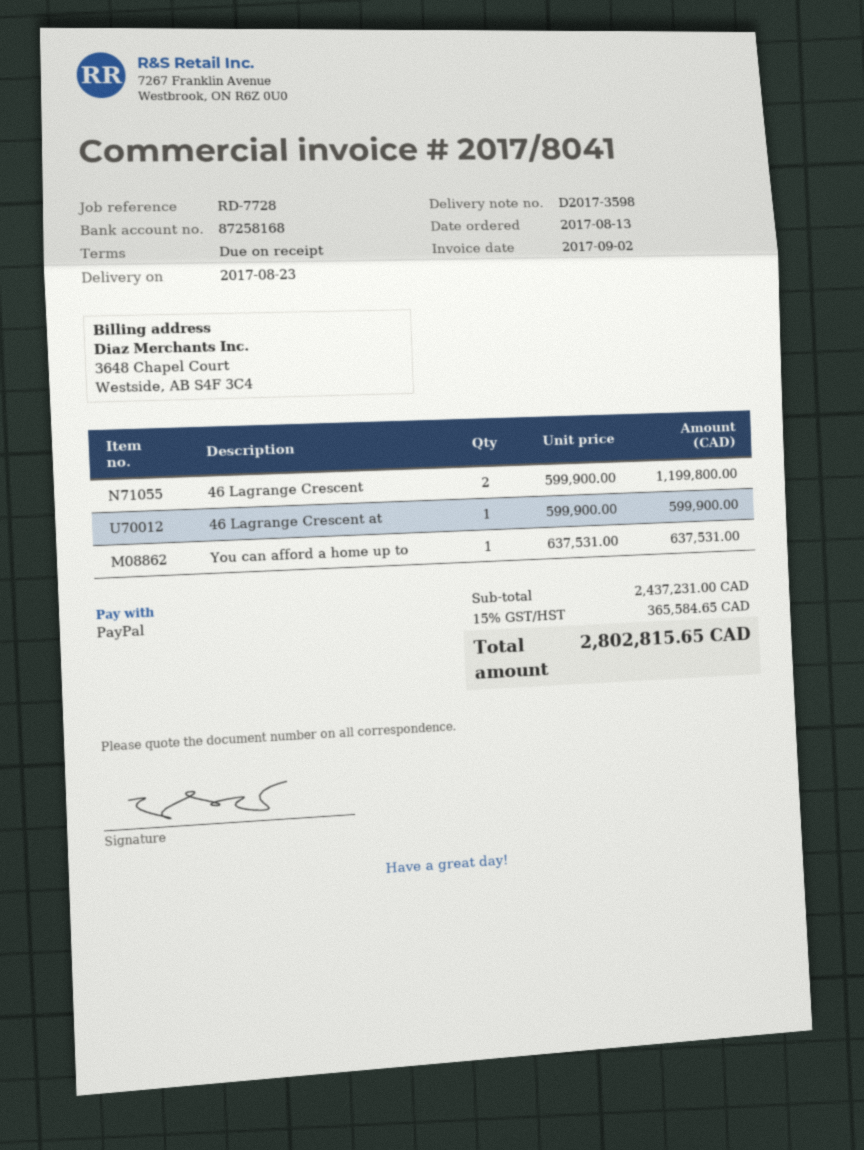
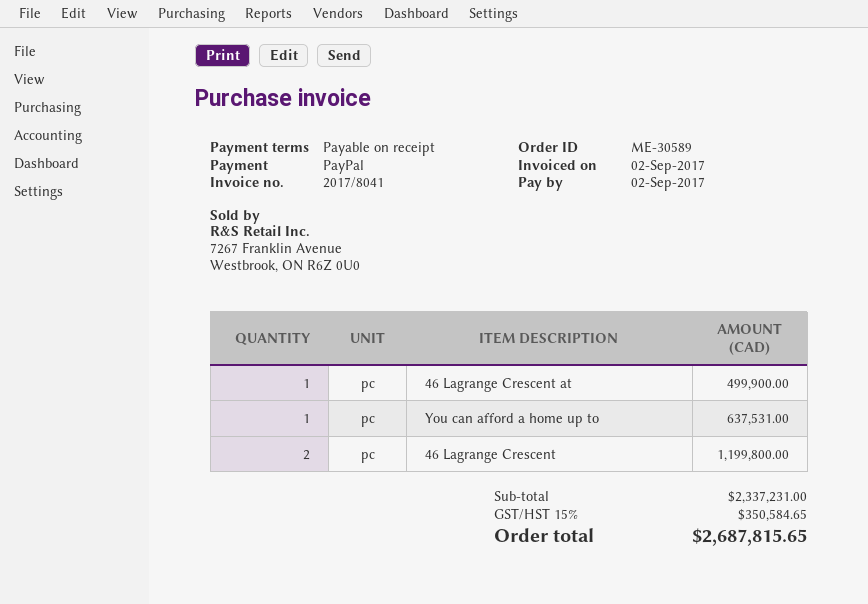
46 Lagrange Crescent at: 1 for 599900.00 -> 1 for 499900.00
subtotal: 2437231.00 -> 2337231.00
tax: 15% = 365584.65 -> 15% = 350584.65
total: 2802815.65 -> 2687815.65

